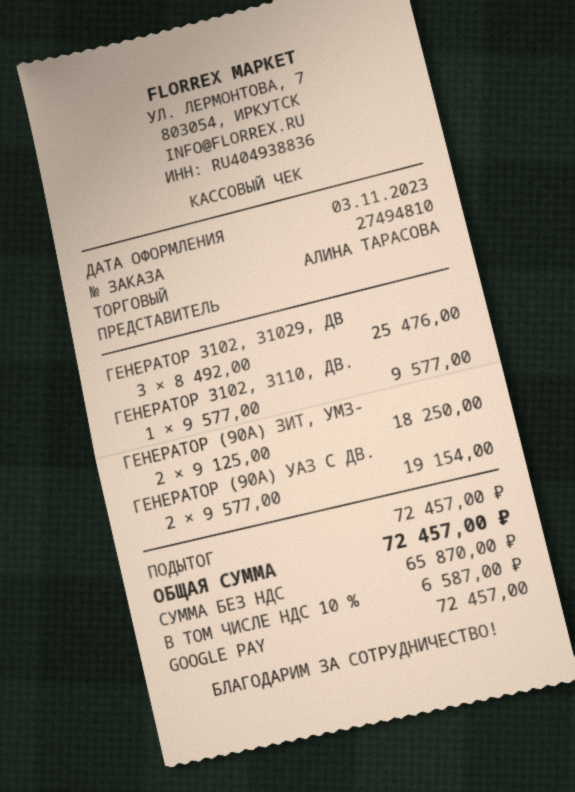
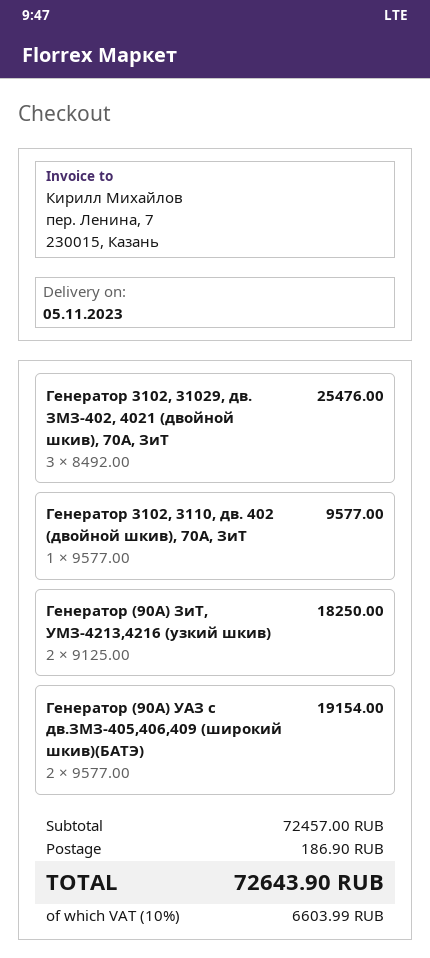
shipping: none -> 186.90
tax: 10% = 6587.00 -> 10% = 6603.99
total: 72457.00 -> 72643.90

